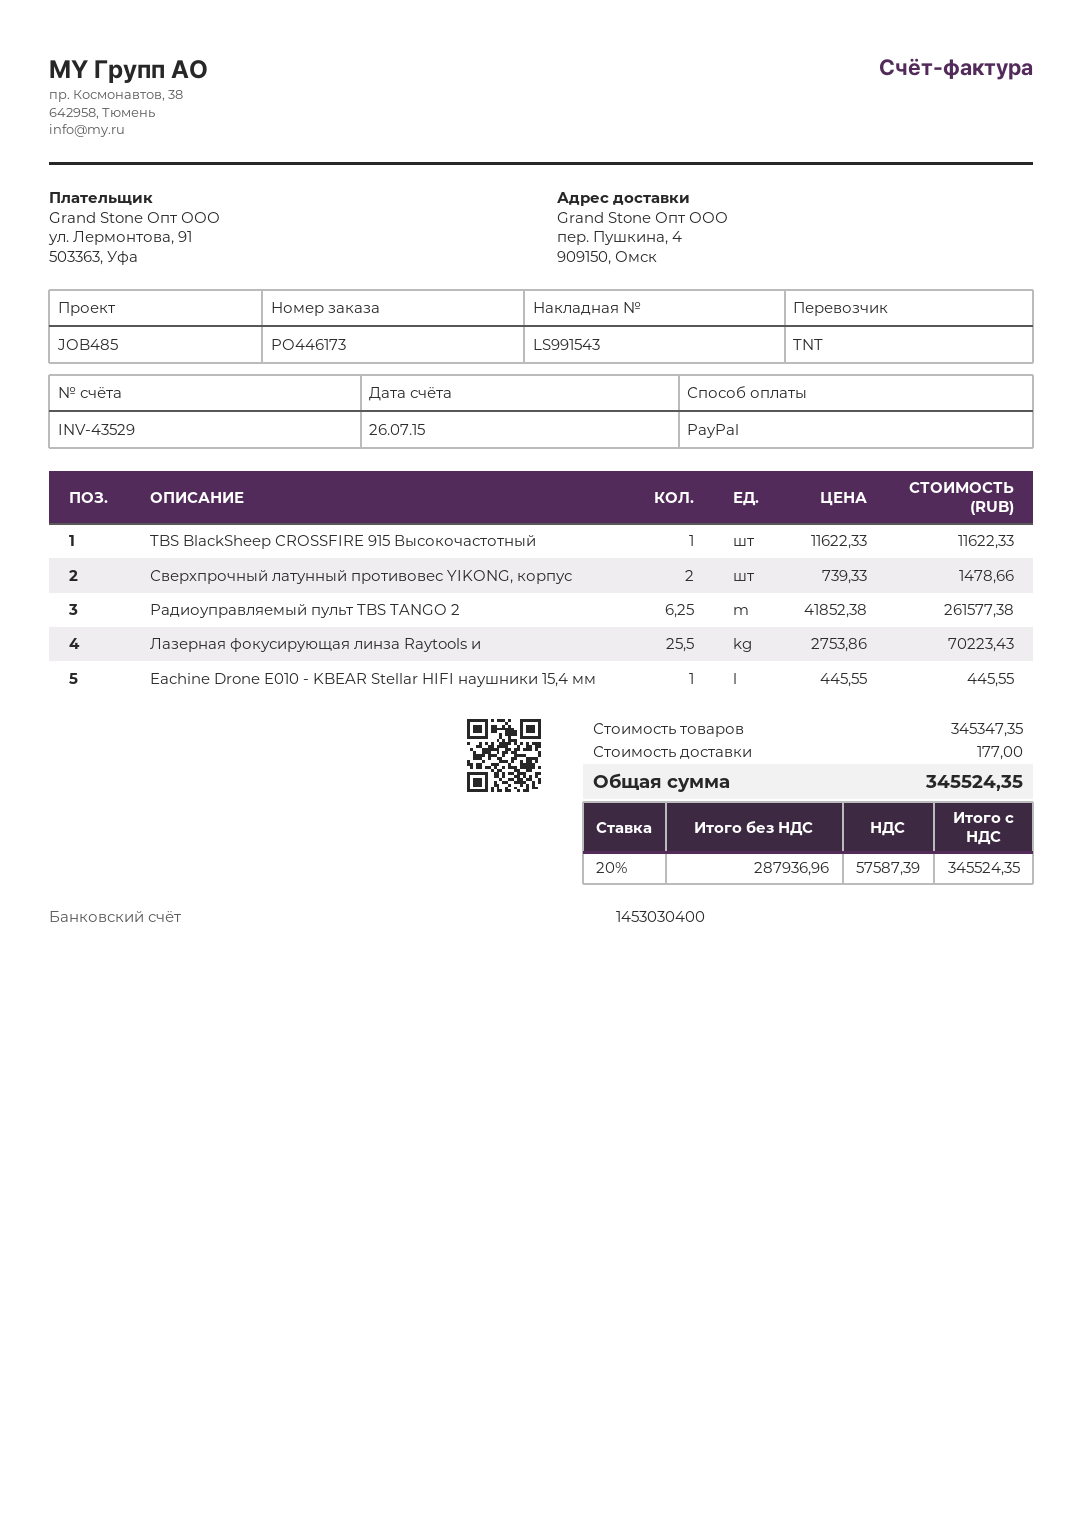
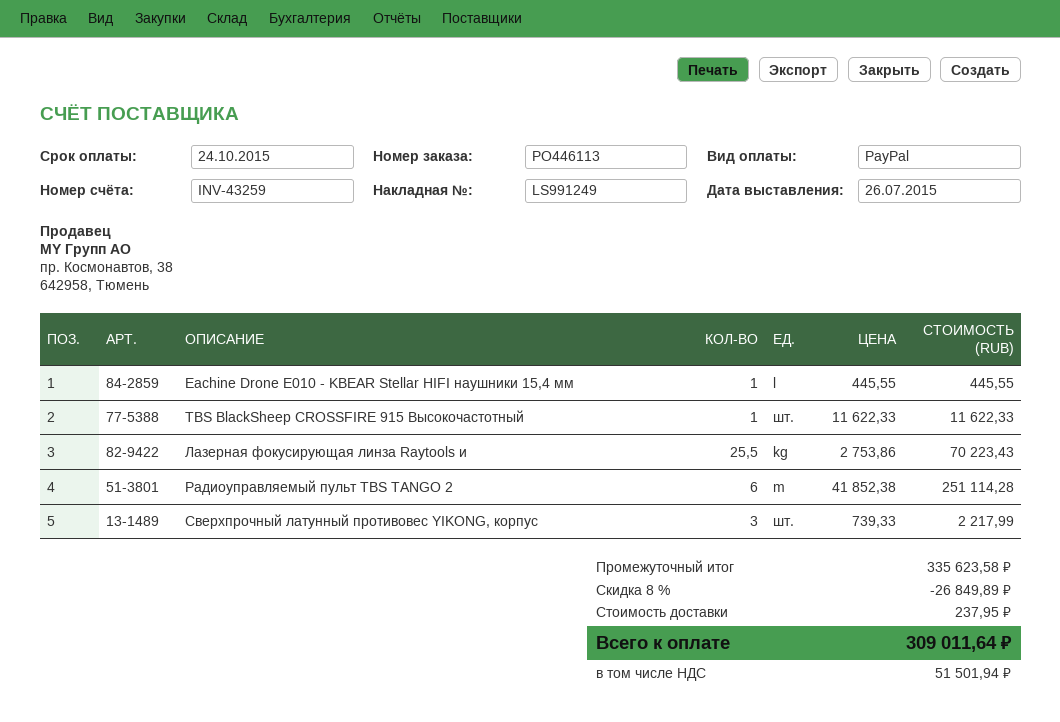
order number: PO446173 -> PO446113
delivery note number: LS991543 -> LS991249
invoice number: INV-43529 -> INV-43259
Сверхпрочный латунный противовес YIKONG, корпус: 2 x 739.33 = 1478.66 -> 3 x 739.33 = 2217.99
Радиоуправляемый пульт TBS TANGO 2: 6.25 x 41852.38 = 261577.38 -> 6 x 41852.38 = 251114.28
subtotal: 345347.35 -> 335623.58
discount: none -> 8% = 26849.89
shipping: 177.00 -> 237.95
tax: 57587.39 -> 51501.94
total: 345524.35 -> 309011.64

